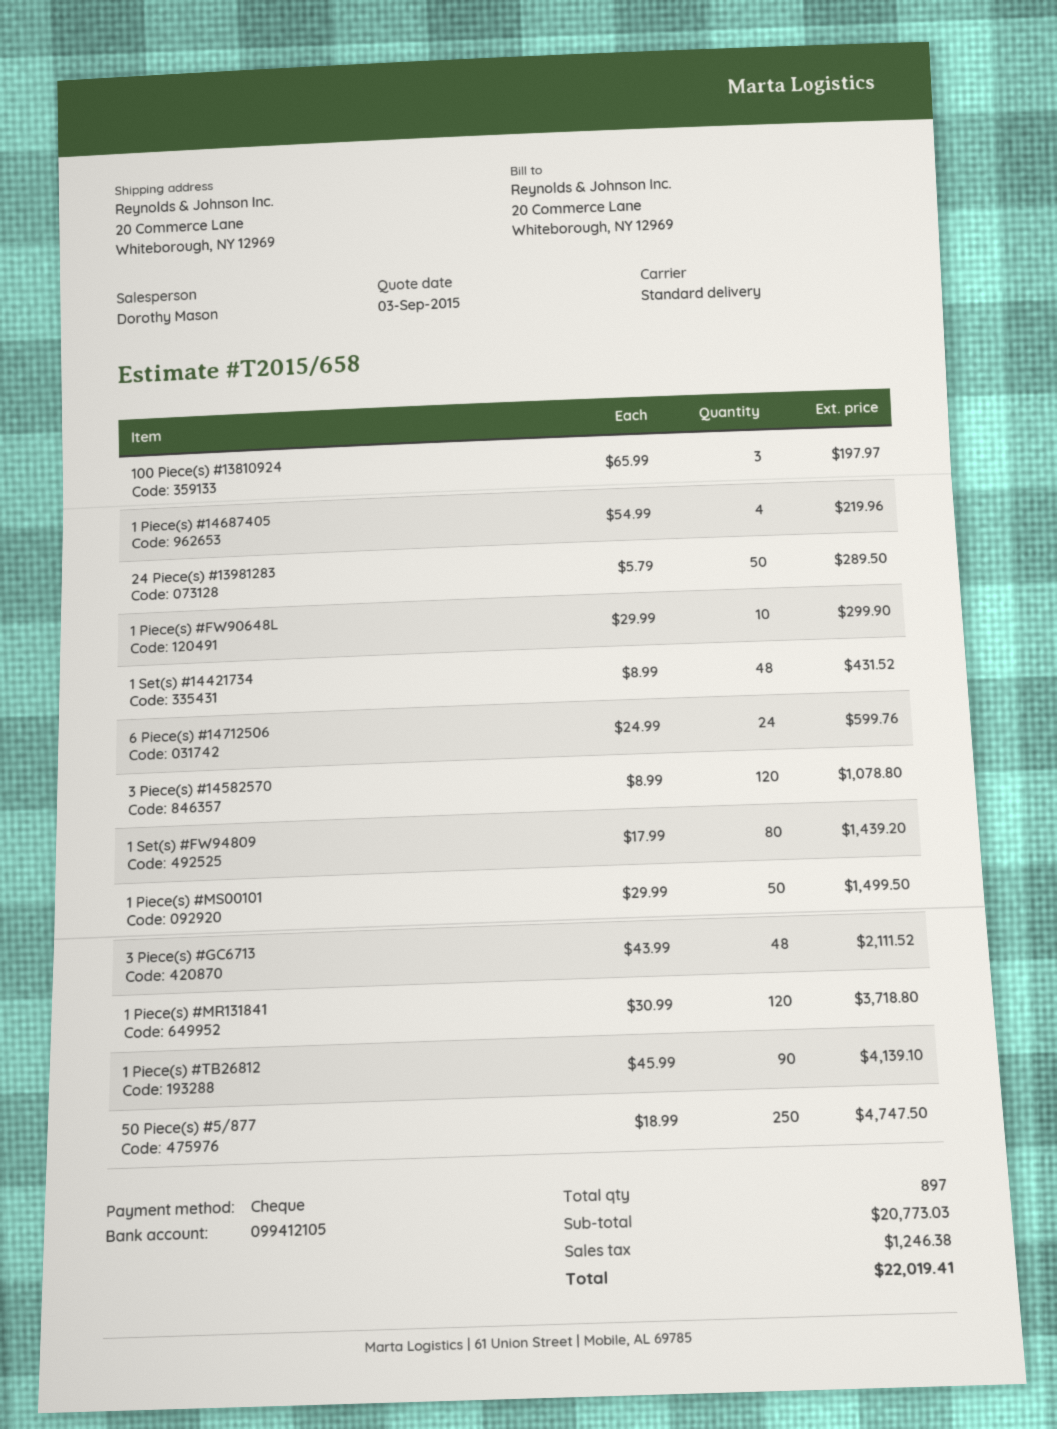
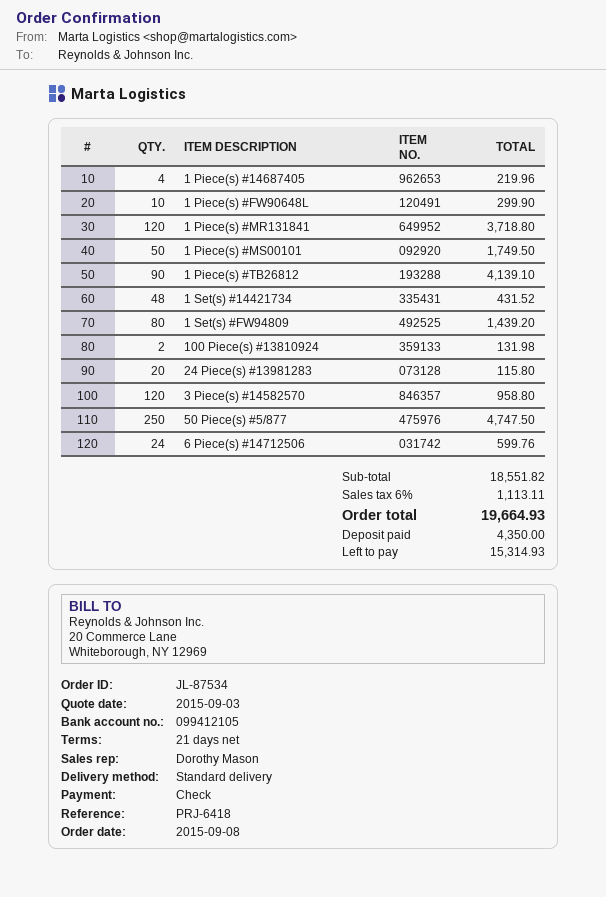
100 Piece(s) #13810924: 3 for 197.97 -> 2 for 131.98
24 Piece(s) #13981283: 50 for 289.50 -> 20 for 115.80
3 Piece(s) #14582570: 120 for 1078.80 -> 120 for 958.80
1 Piece(s) #MS00101: 50 for 1499.50 -> 50 for 1749.50
3 Piece(s) #GC6713: 48 for 2111.52 -> none
subtotal: 20773.03 -> 18551.82
tax: 1246.38 -> 1113.11
total: 22019.41 -> 19664.93

